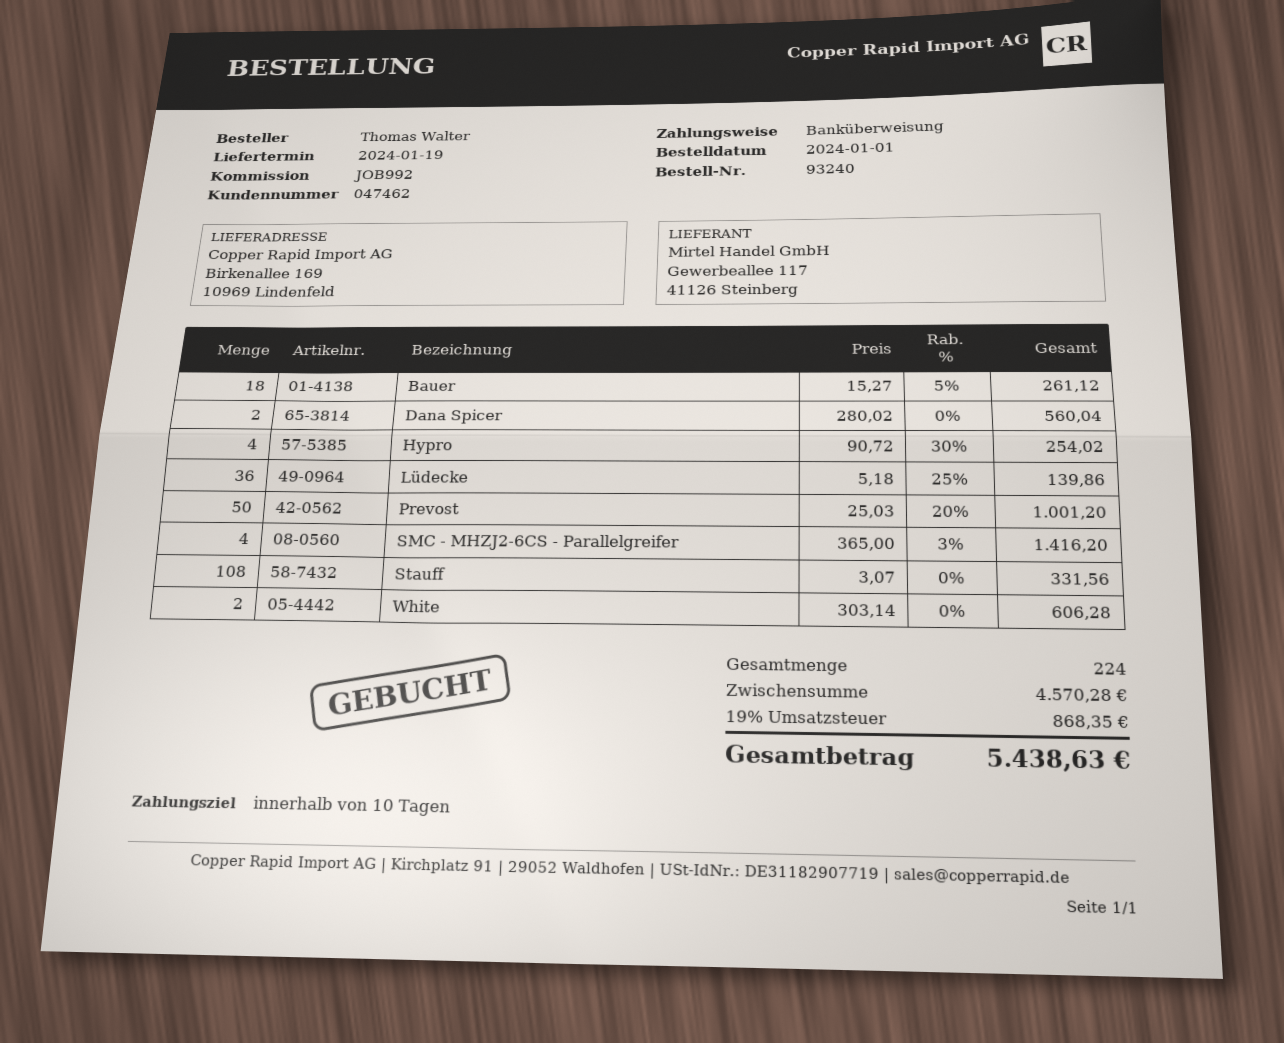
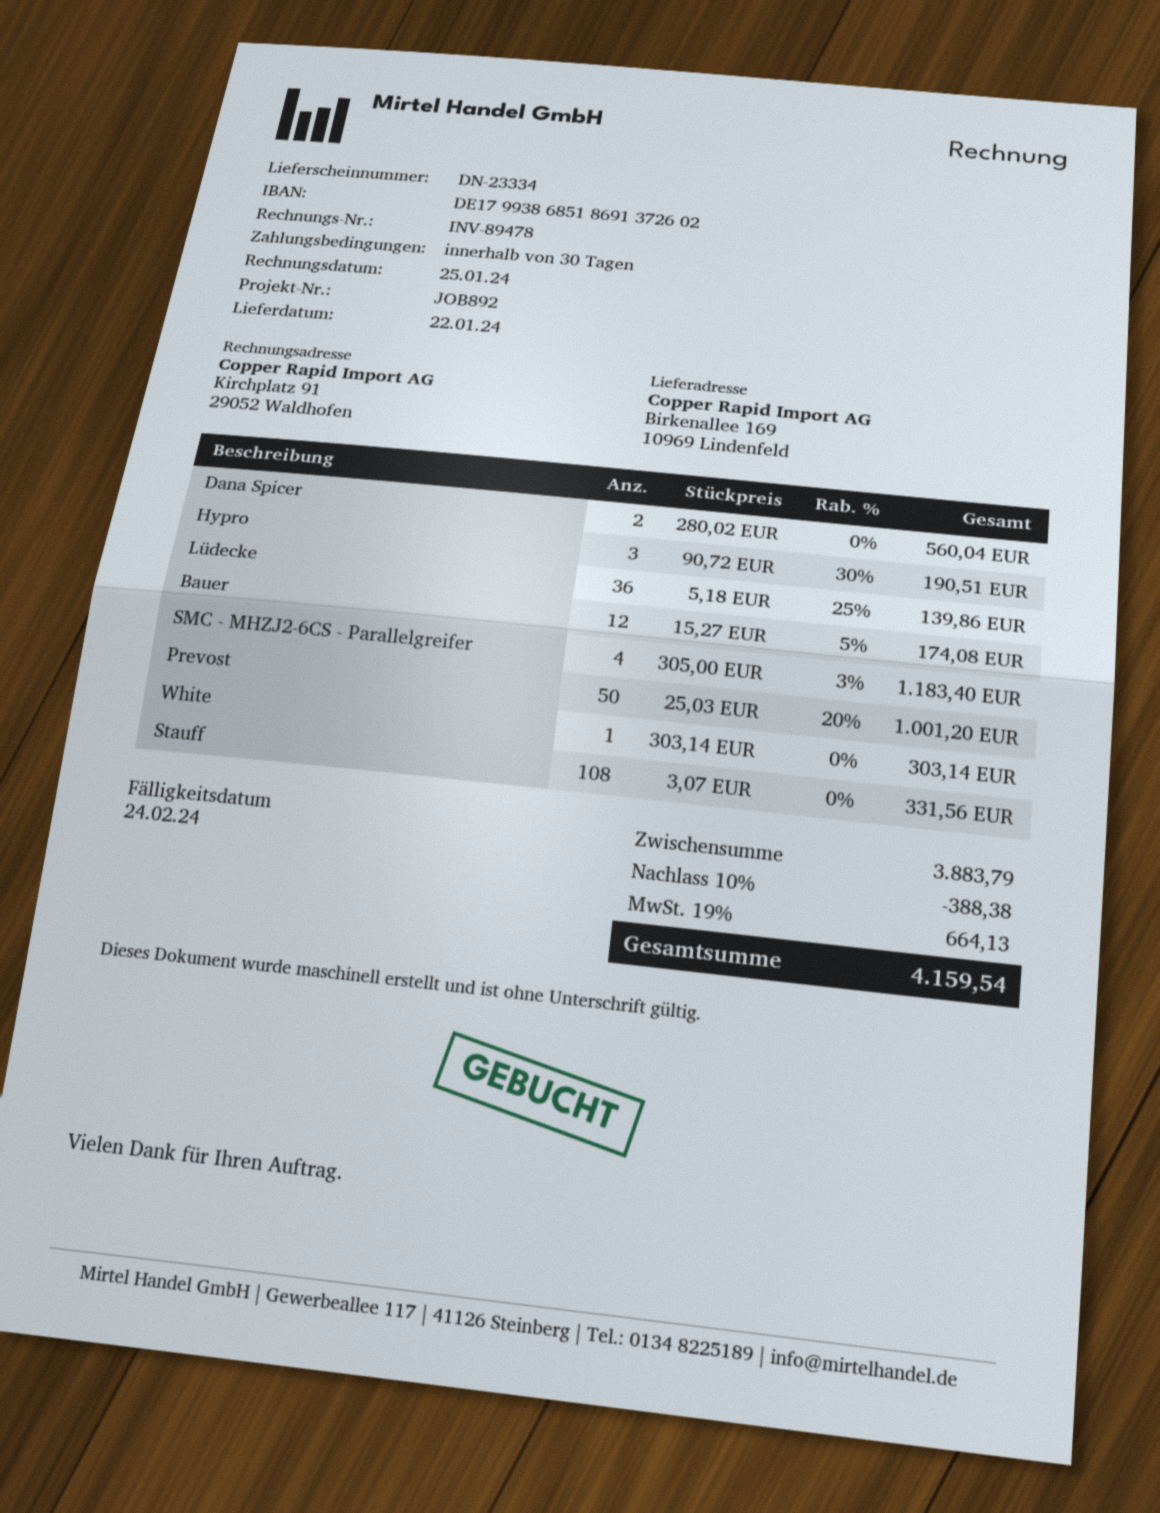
delivery date: 2024-01-19 -> 2024-01-22
payment terms: 10 days -> 30 days
reference: JOB992 -> JOB892
Bauer: 18 x 15.27 - 5% = 261.12 -> 12 x 15.27 - 5% = 174.08
Hypro: 4 x 90.72 - 30% = 254.02 -> 3 x 90.72 - 30% = 190.51
SMC - MHZJ2-6CS - Parallelgreifer: 4 x 365.00 - 3% = 1416.20 -> 4 x 305.00 - 3% = 1183.40
White: 2 x 303.14 = 606.28 -> 1 x 303.14 = 303.14
subtotal: 4570.28 -> 3883.79
discount: none -> 10% = 388.38
tax: 19% = 868.35 -> 19% = 664.13
total: 5438.63 -> 4159.54

